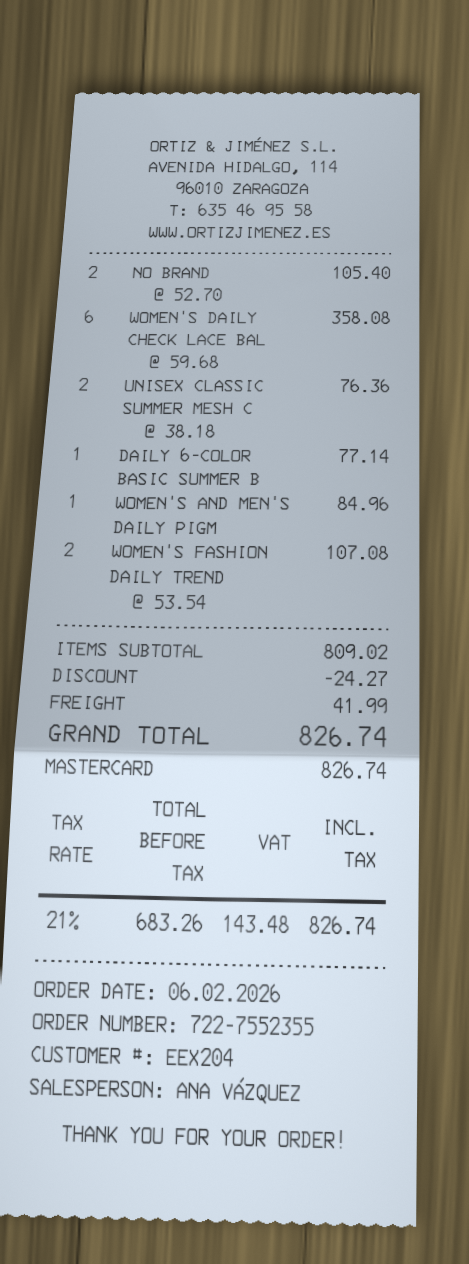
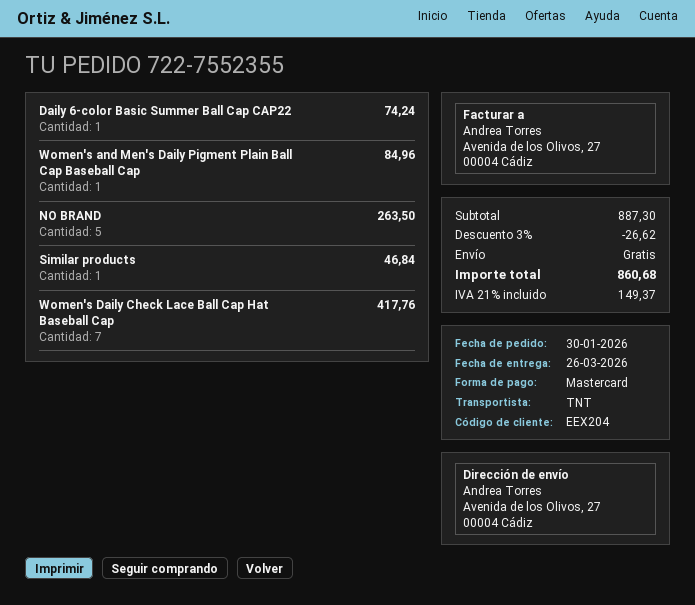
order date: 2026-02-06 -> 2026-01-30
NO BRAND: 2 for 105.40 -> 5 for 263.50
WOMEN'S DAILY CHECK LACE BAL: 6 for 358.08 -> 7 for 417.76
UNISEX CLASSIC SUMMER MESH C: 2 for 76.36 -> none
DAILY 6-COLOR BASIC SUMMER B: 1 for 77.14 -> 1 for 74.24
WOMEN'S FASHION DAILY TREND: 2 for 107.08 -> none
Similar products: none -> 1 for 46.84
subtotal: 809.02 -> 887.30
discount: 24.27 -> 26.62
shipping: 41.99 -> 0.00
tax: 21% = 143.48 -> 21% = 149.37
total: 826.74 -> 860.68

